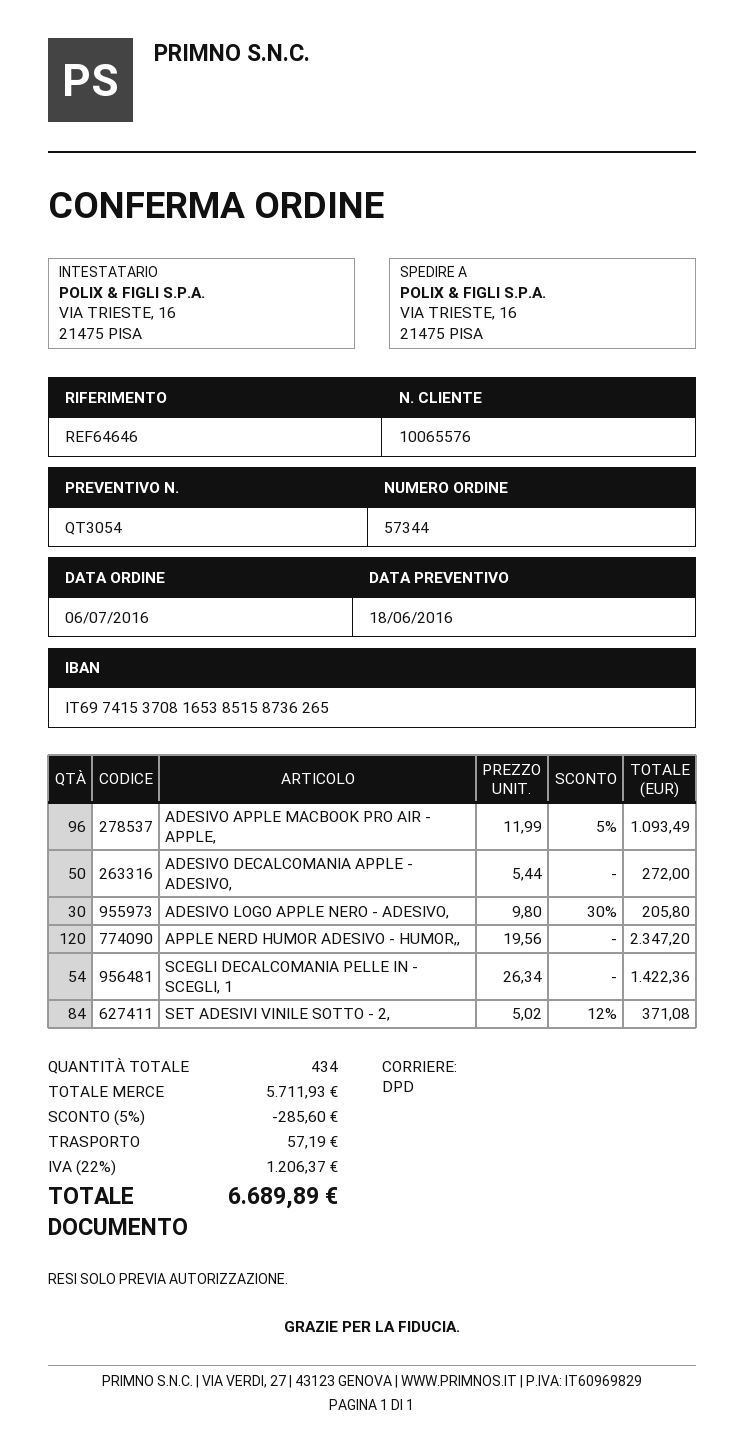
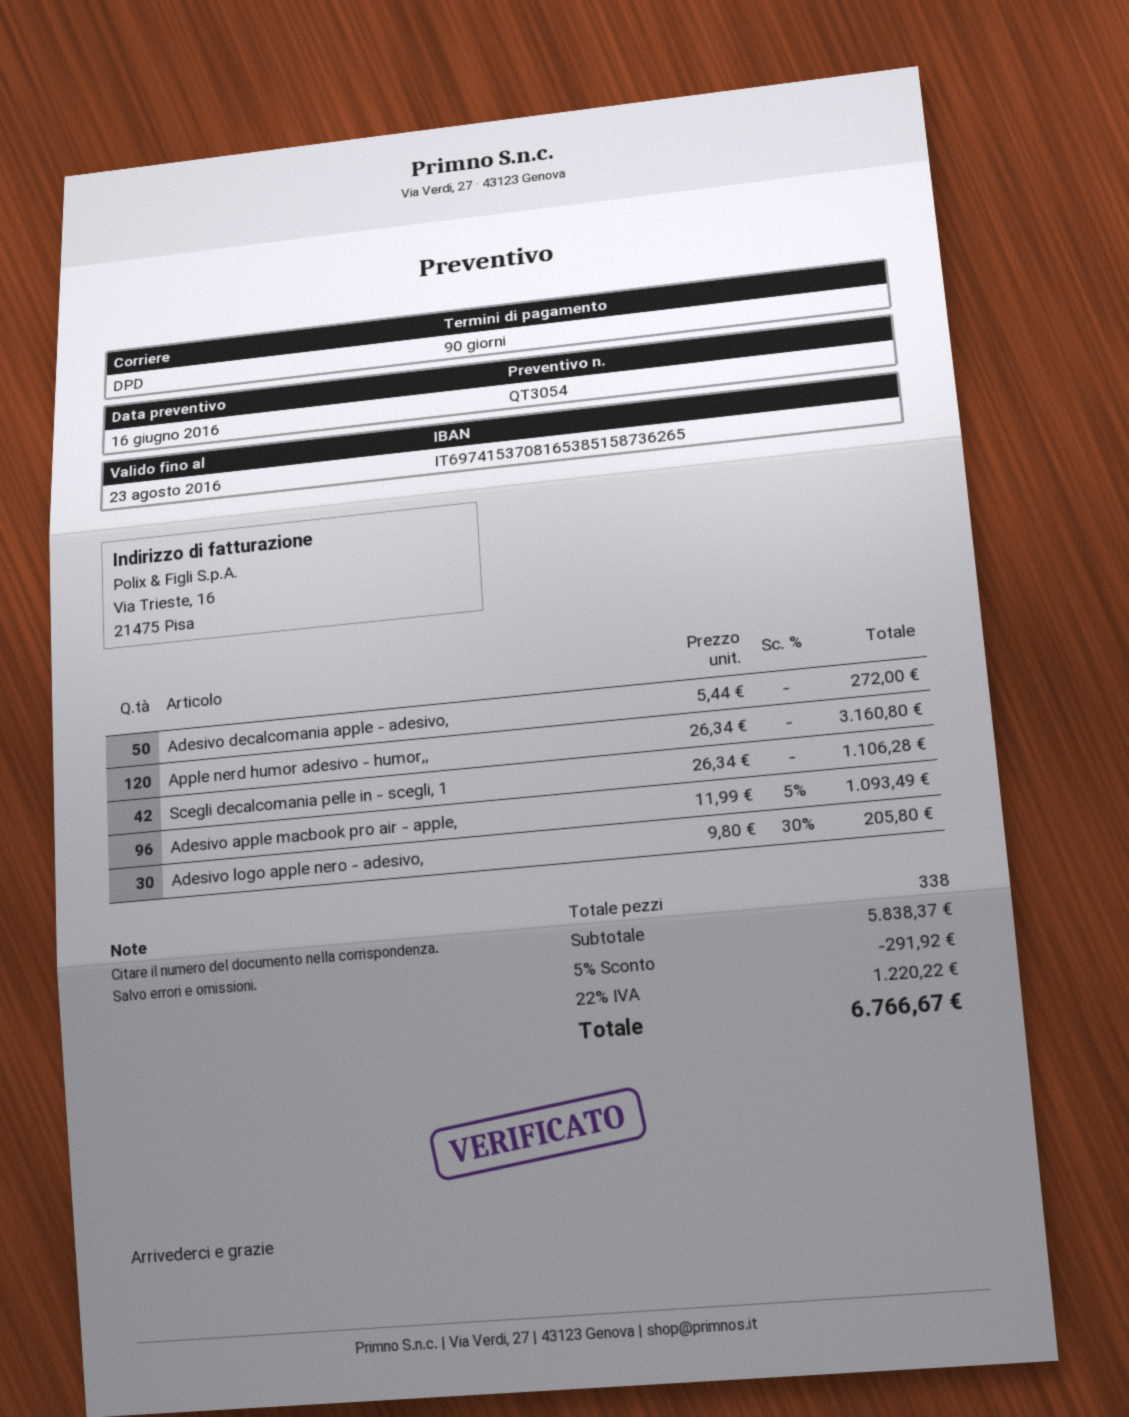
quote date: 2016-06-18 -> 2016-06-16
APPLE NERD HUMOR ADESIVO - HUMOR,,: 120 x 19.56 = 2347.20 -> 120 x 26.34 = 3160.80
SCEGLI DECALCOMANIA PELLE IN - SCEGLI, 1: 54 x 26.34 = 1422.36 -> 42 x 26.34 = 1106.28
SET ADESIVI VINILE SOTTO - 2,: 84 x 5.02 - 12% = 371.08 -> none
total quantity: 434 -> 338
subtotal: 5711.93 -> 5838.37
discount: 5% = 285.60 -> 5% = 291.92
shipping: 57.19 -> none
tax: 22% = 1206.37 -> 22% = 1220.22
total: 6689.89 -> 6766.67

